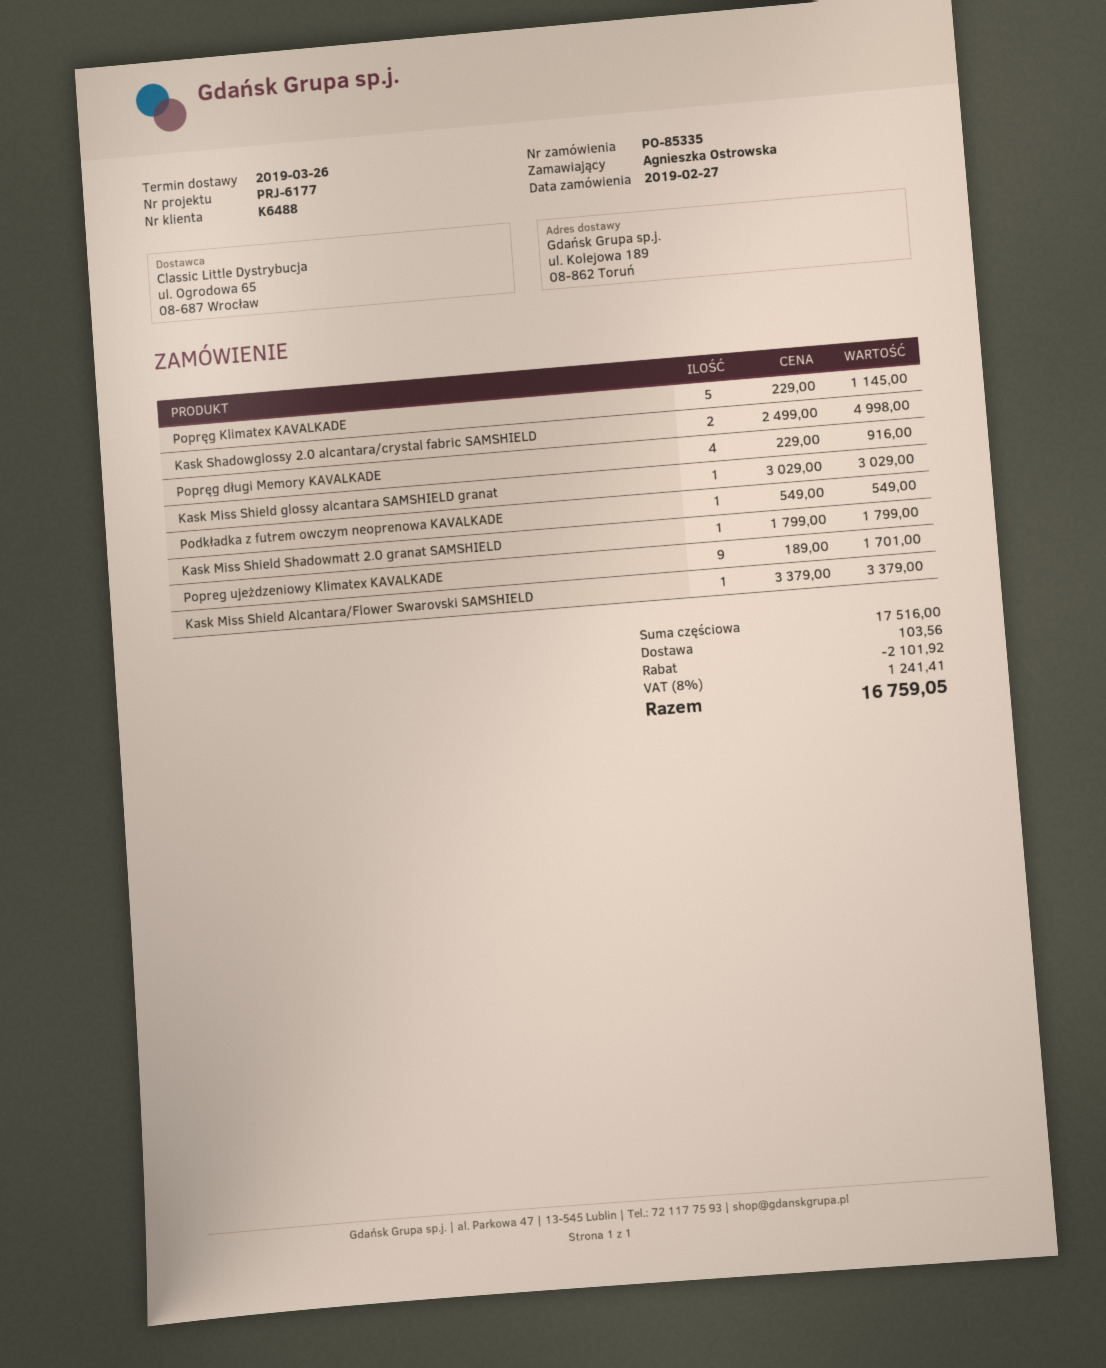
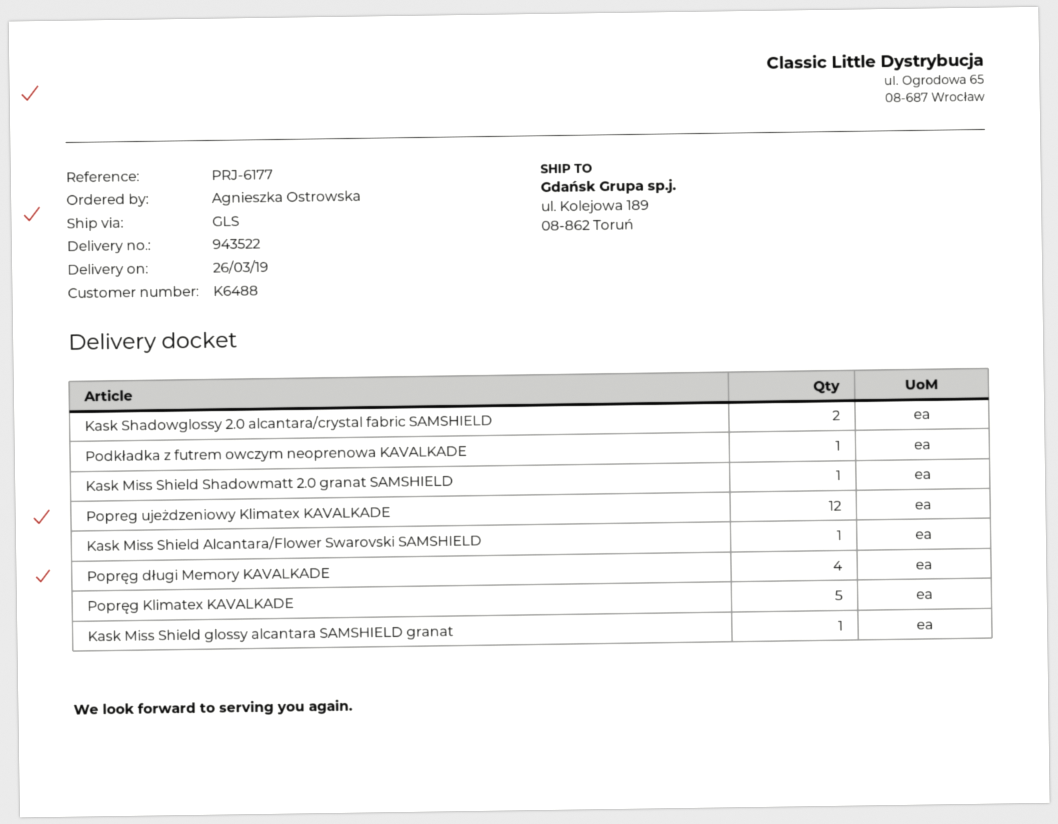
Popreg ujeżdzeniowy Klimatex KAVALKADE: 9 -> 12

